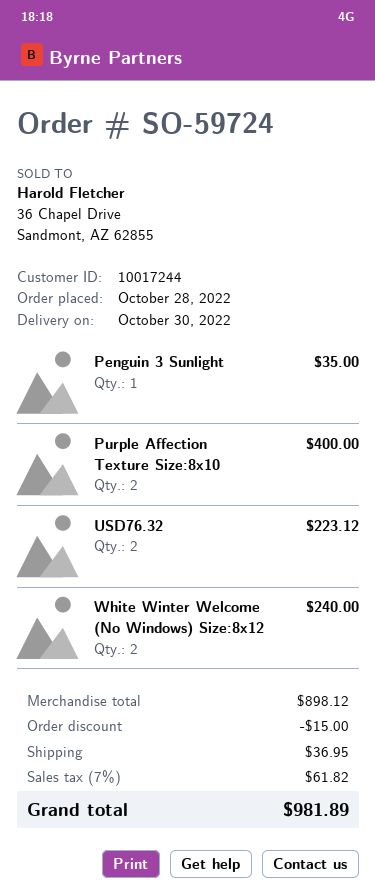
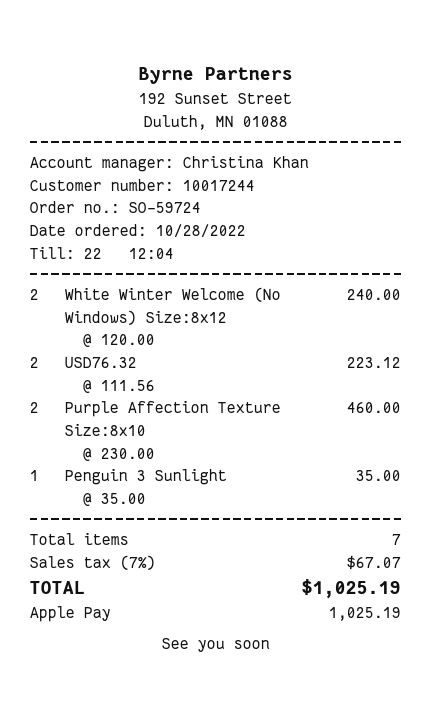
Purple Affection Texture Size:8x10: 2 for 400.00 -> 2 for 460.00
discount: 15.00 -> none
shipping: 36.95 -> none
tax: 7% = 61.82 -> 7% = 67.07
total: 981.89 -> 1025.19

